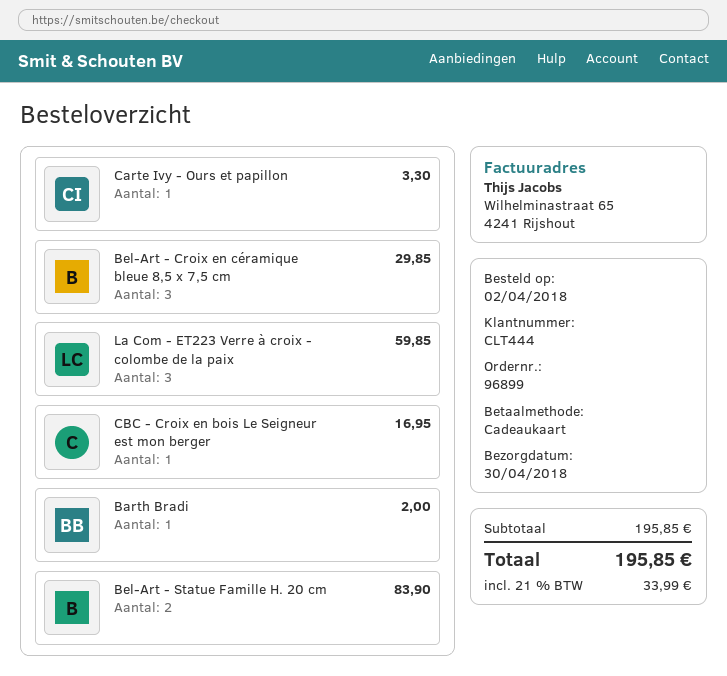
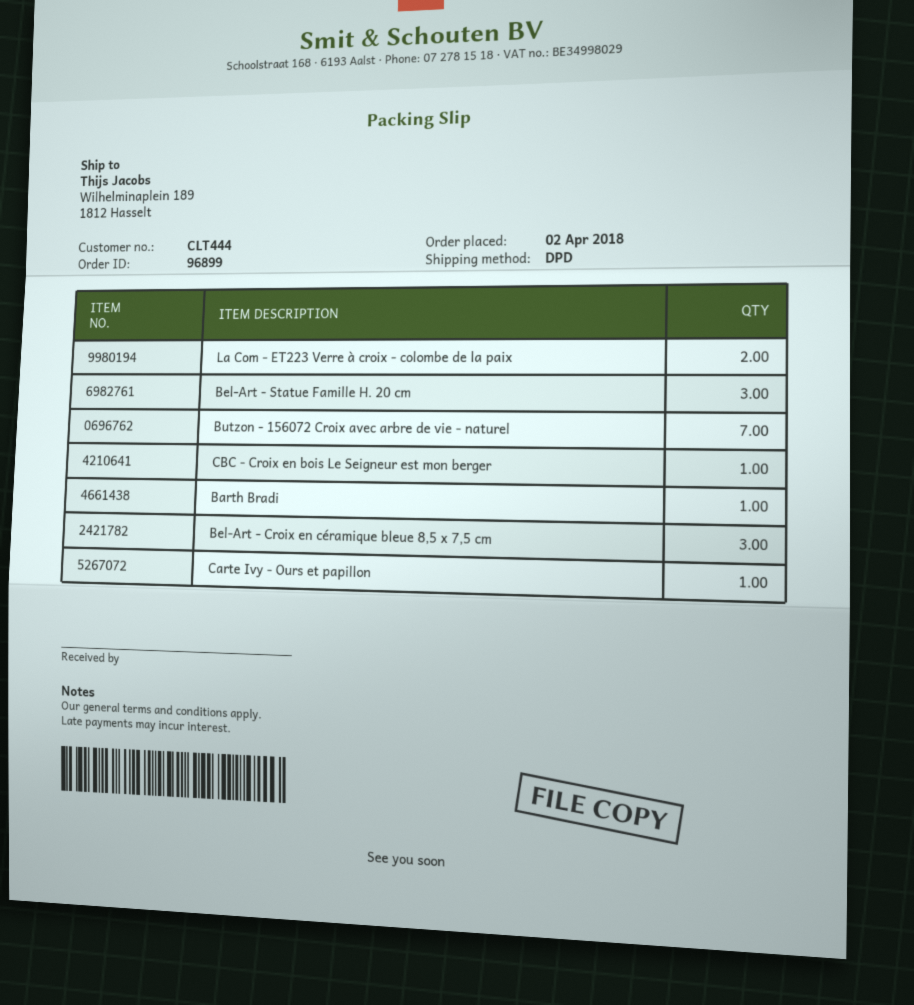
La Com - ET223 Verre à croix - colombe de la paix: 3 -> 2
Bel-Art - Statue Famille H. 20 cm: 2 -> 3
Butzon - 156072 Croix avec arbre de vie - naturel: none -> 7

